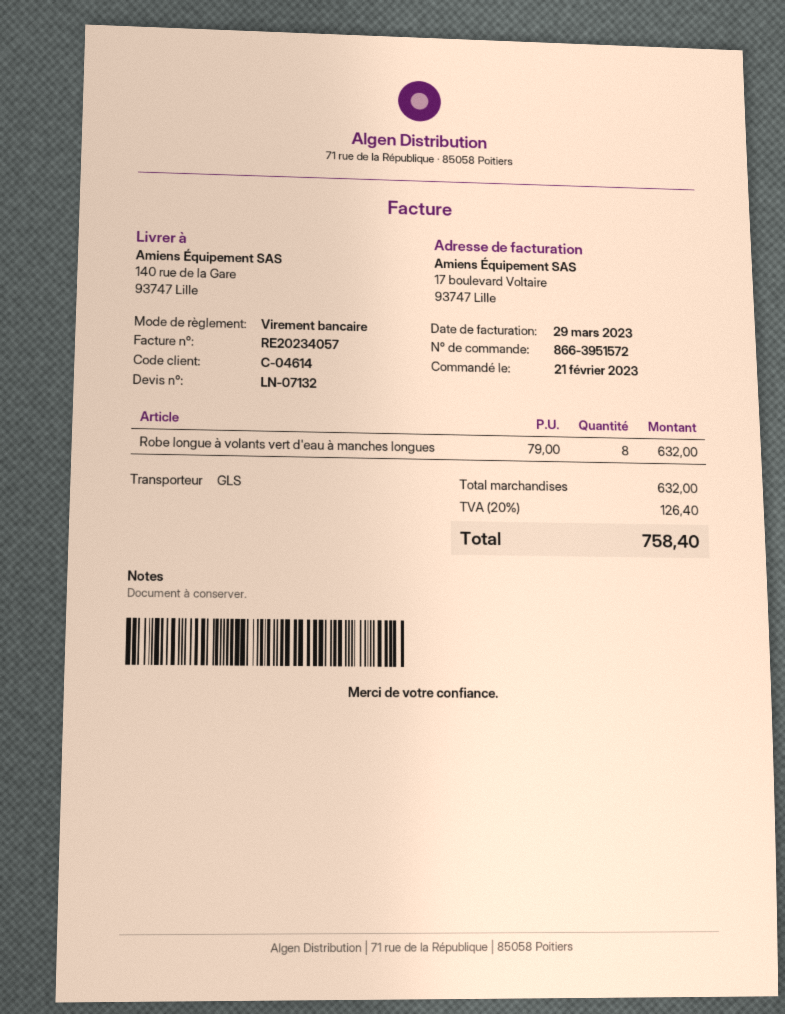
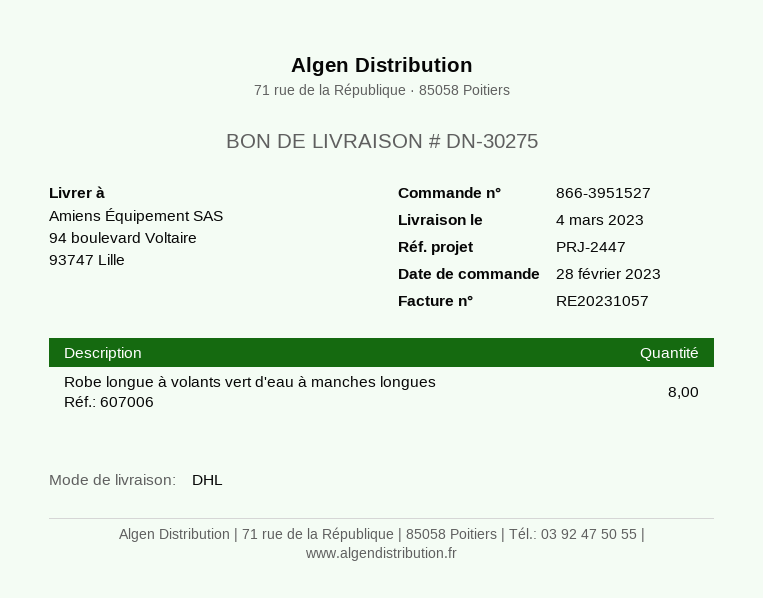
order number: 866-3951572 -> 866-3951527
order date: 2023-02-21 -> 2023-02-28
invoice number: RE20234057 -> RE20231057
shipping method: GLS -> DHL
ship to: 140 rue de la Gare, 93747 Lille -> 94 boulevard Voltaire, 93747 Lille

